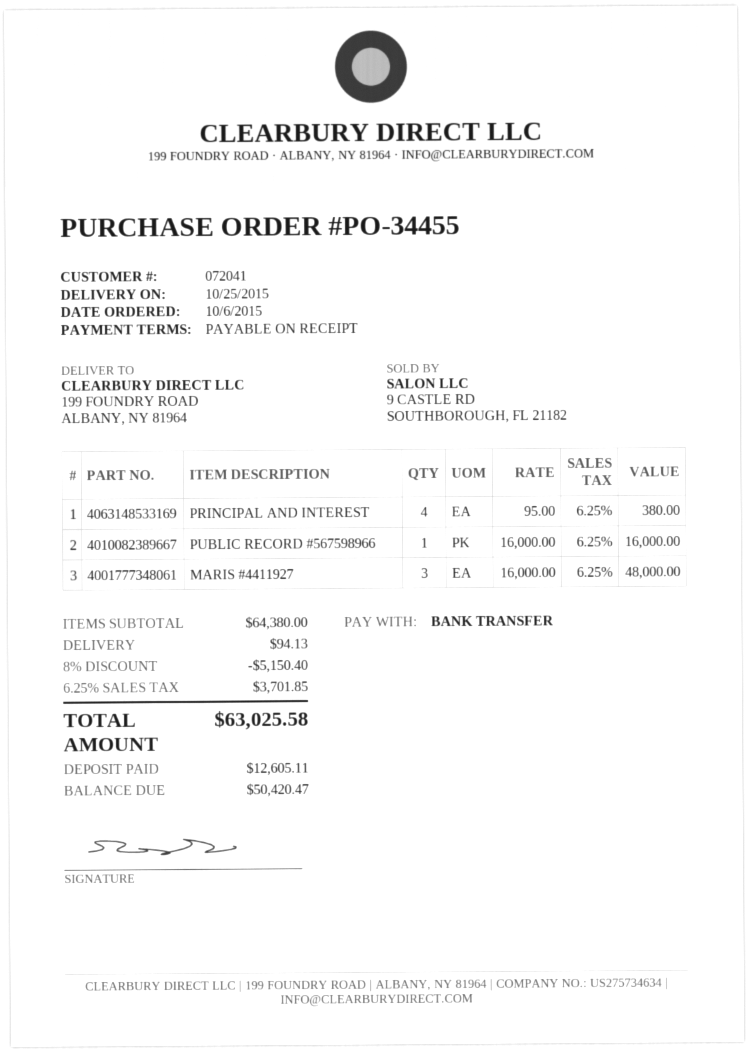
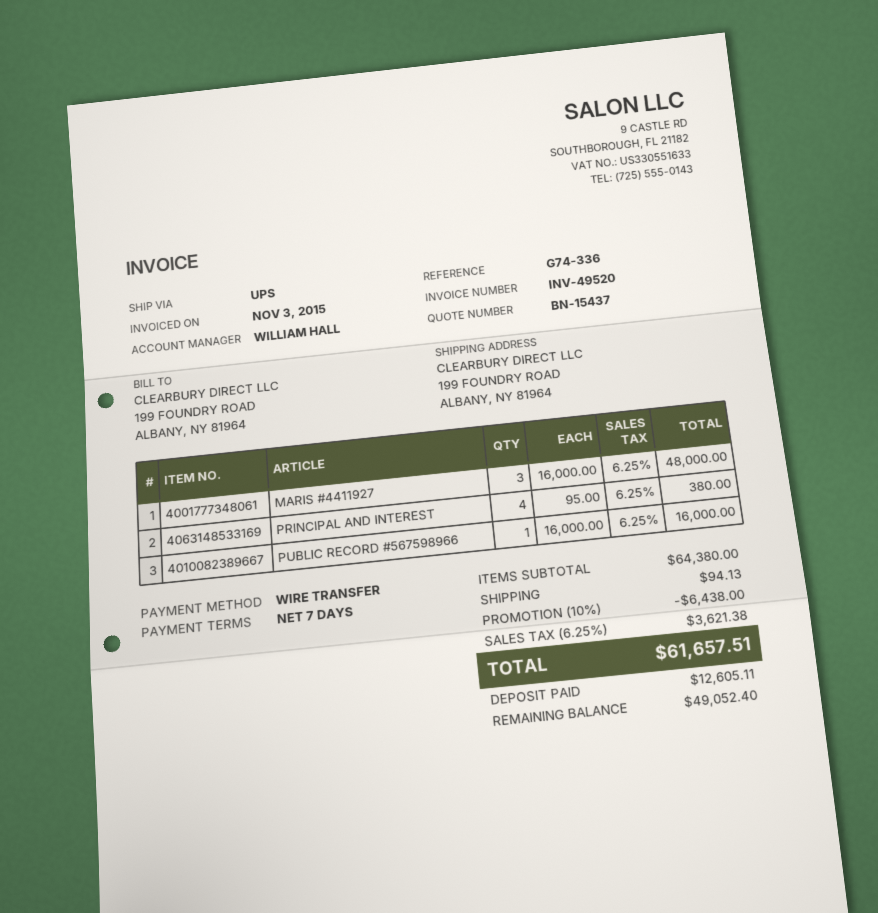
payment terms: on receipt -> 7 days
discount: 8% = 5150.40 -> 10% = 6438.00
tax: 6.25% = 3701.85 -> 6.25% = 3621.38
total: 63025.58 -> 61657.51
balance: 50420.47 -> 49052.40

